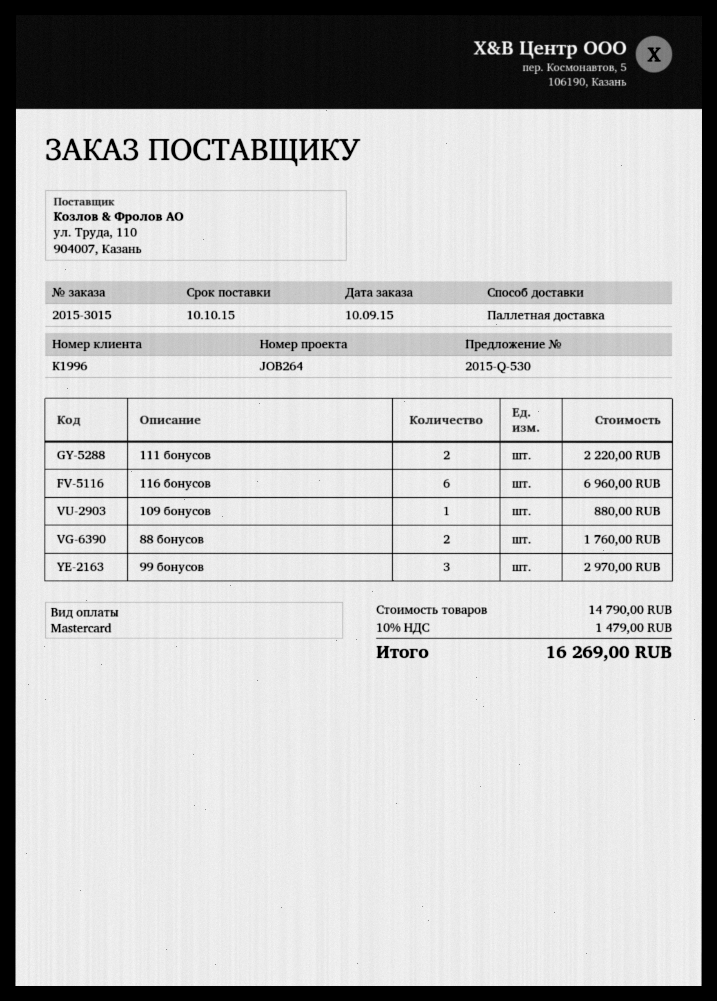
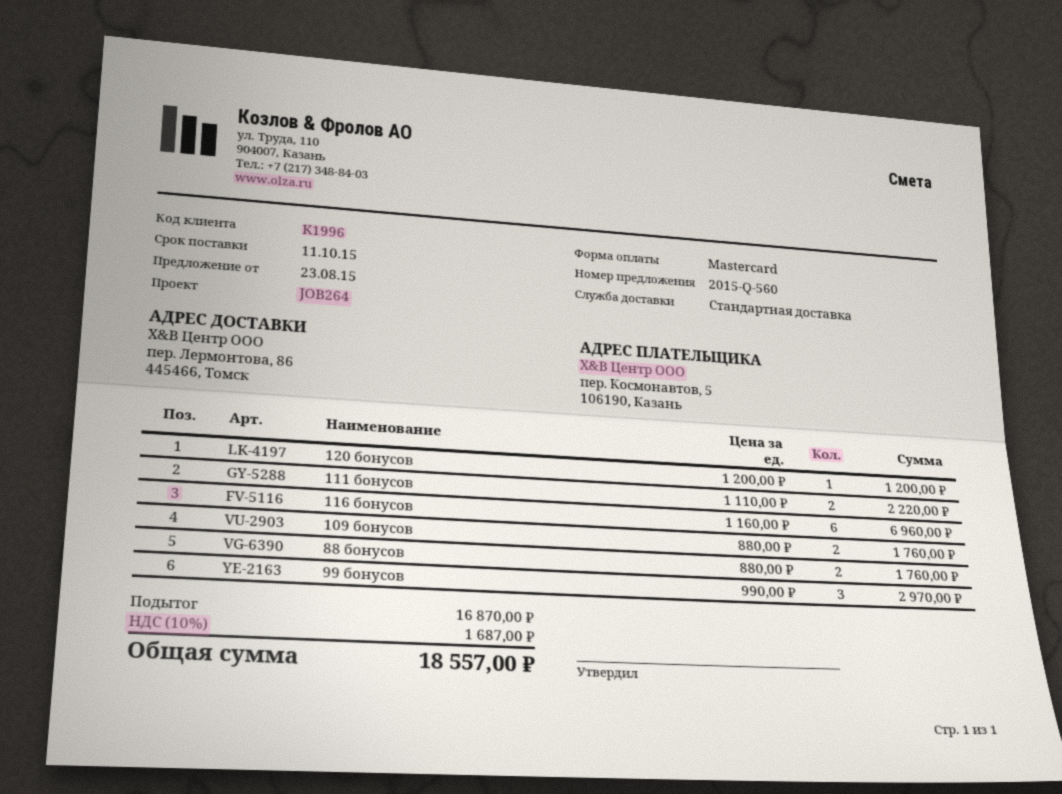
quote number: 2015-Q-530 -> 2015-Q-560
delivery date: 2015-10-10 -> 2015-10-11
shipping method: pallet freight -> standard
109 бонусов: 1 for 880.00 -> 2 for 1760.00
120 бонусов: none -> 1 for 1200.00
subtotal: 14790.00 -> 16870.00
tax: 10% = 1479.00 -> 10% = 1687.00
total: 16269.00 -> 18557.00

